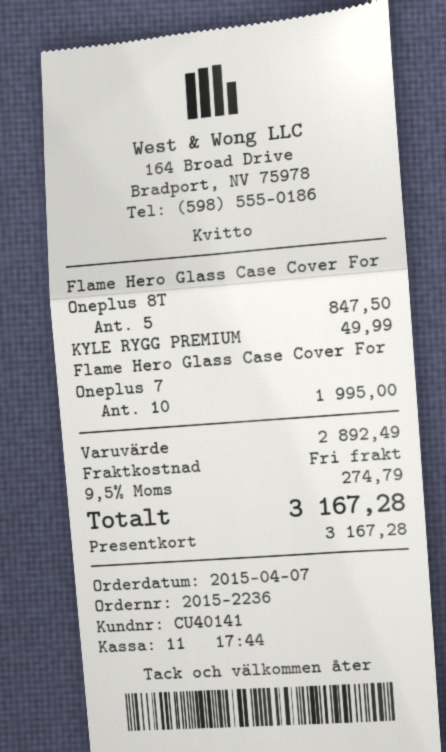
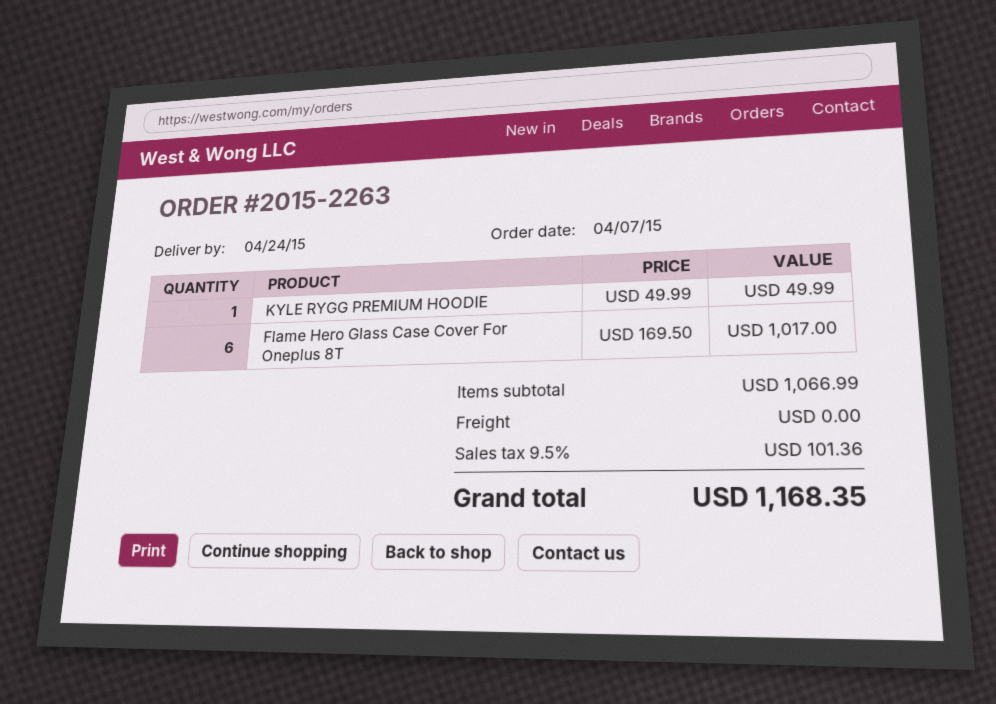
order number: 2015-2236 -> 2015-2263
Flame Hero Glass Case Cover For Oneplus 8T: 5 for 847.50 -> 6 for 1017.00
Flame Hero Glass Case Cover For Oneplus 7: 10 for 1995.00 -> none
subtotal: 2892.49 -> 1066.99
tax: 9.5% = 274.79 -> 9.5% = 101.36
total: 3167.28 -> 1168.35

